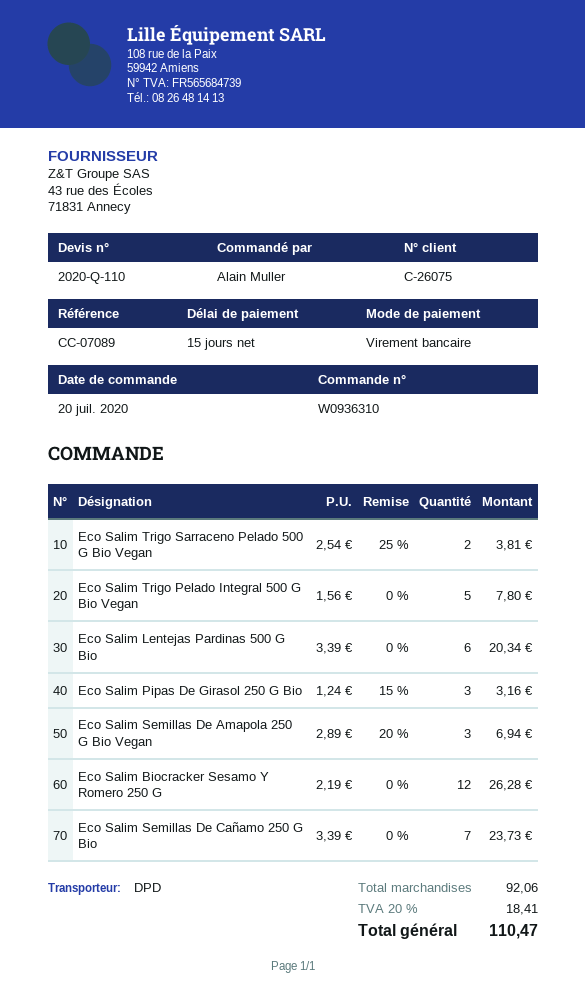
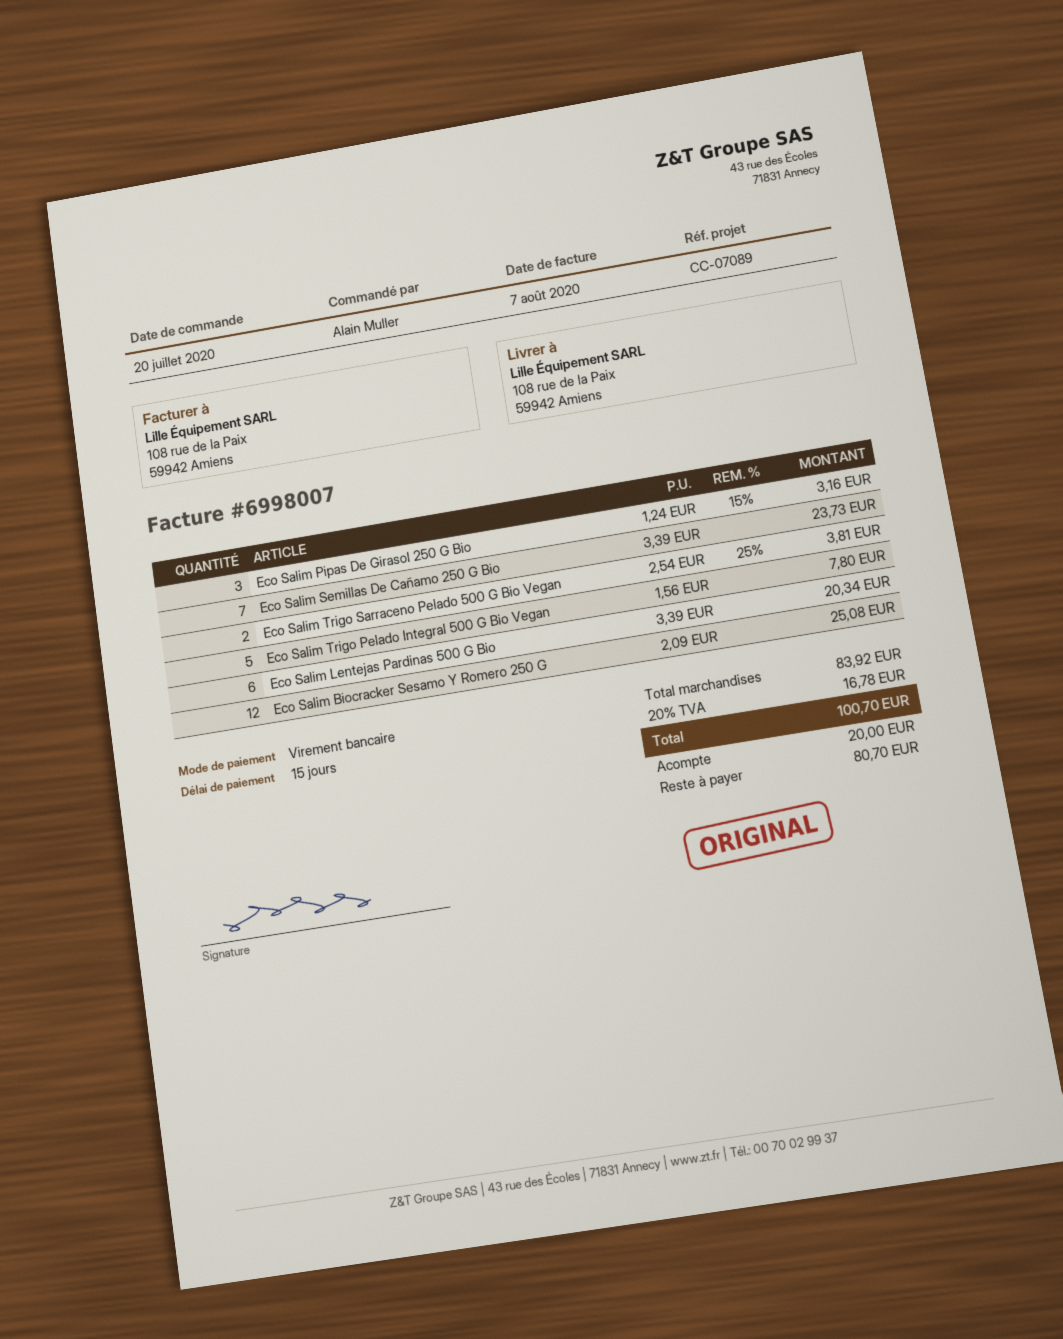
Eco Salim Semillas De Amapola 250 G Bio Vegan: 3 x 2.89 - 20% = 6.94 -> none
Eco Salim Biocracker Sesamo Y Romero 250 G: 12 x 2.19 = 26.28 -> 12 x 2.09 = 25.08
subtotal: 92.06 -> 83.92
tax: 20% = 18.41 -> 20% = 16.78
total: 110.47 -> 100.70

